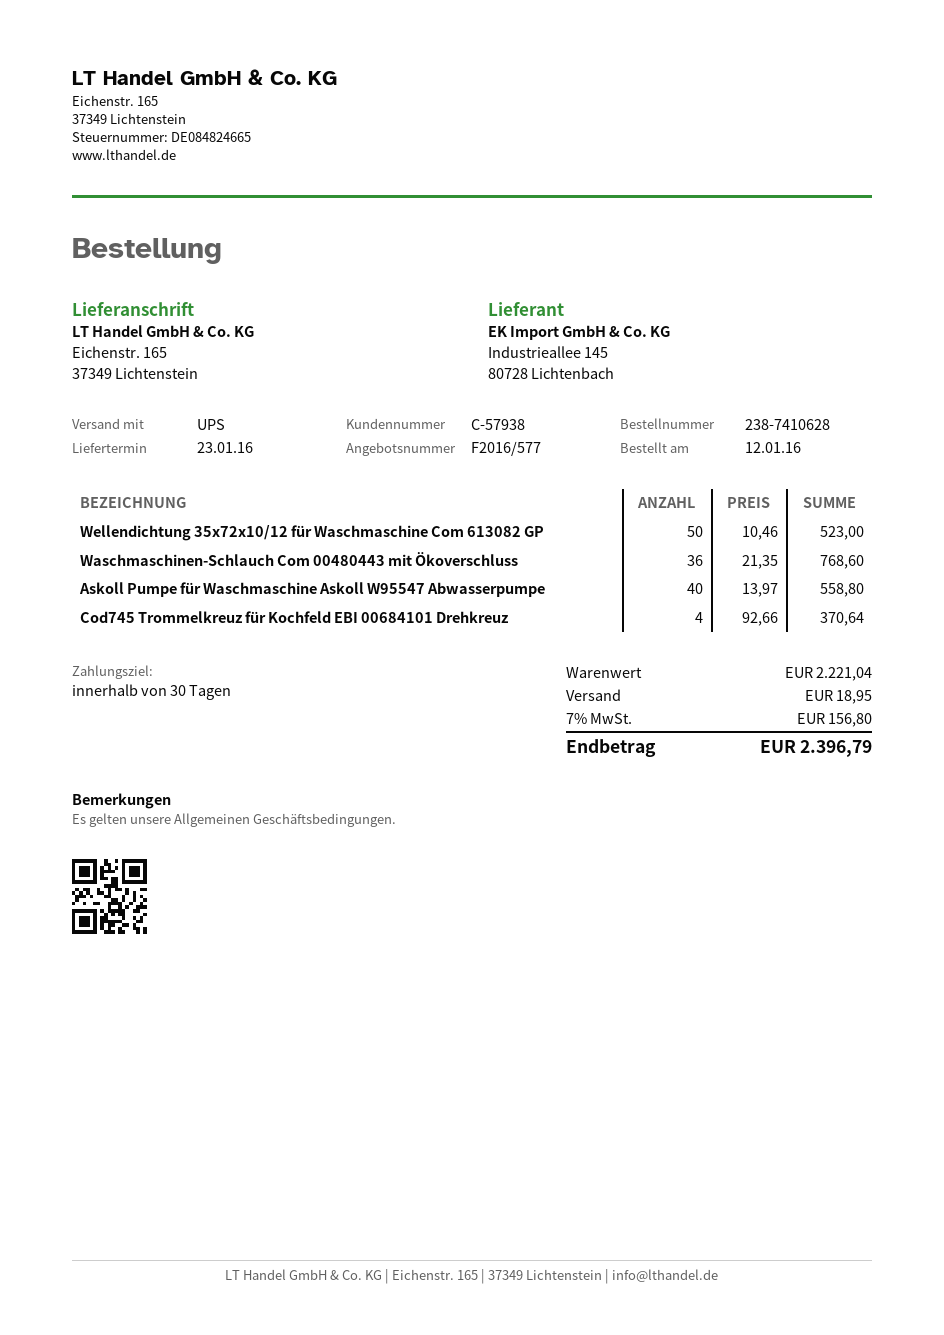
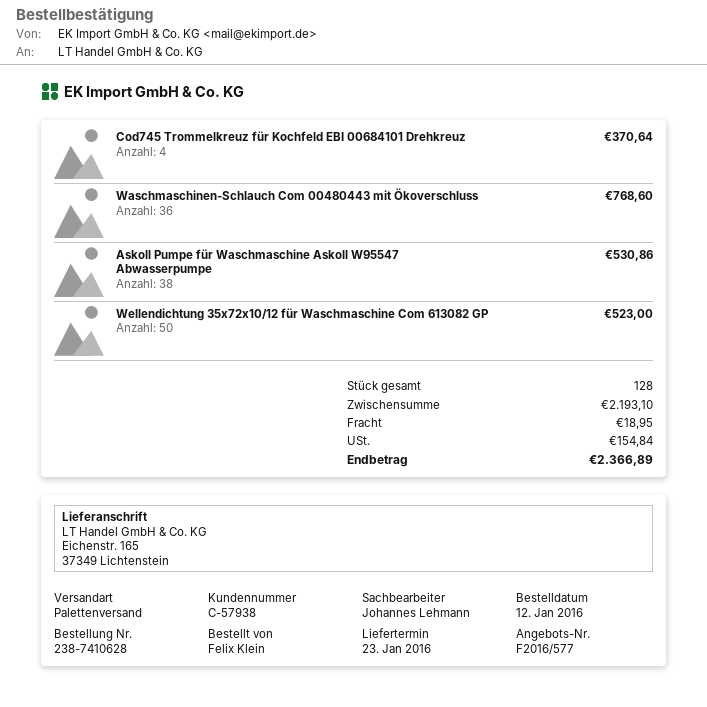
shipping method: UPS -> pallet freight
Askoll Pumpe für Waschmaschine Askoll W95547 Abwasserpumpe: 40 for 558.80 -> 38 for 530.86
subtotal: 2221.04 -> 2193.10
tax: 156.80 -> 154.84
total: 2396.79 -> 2366.89

